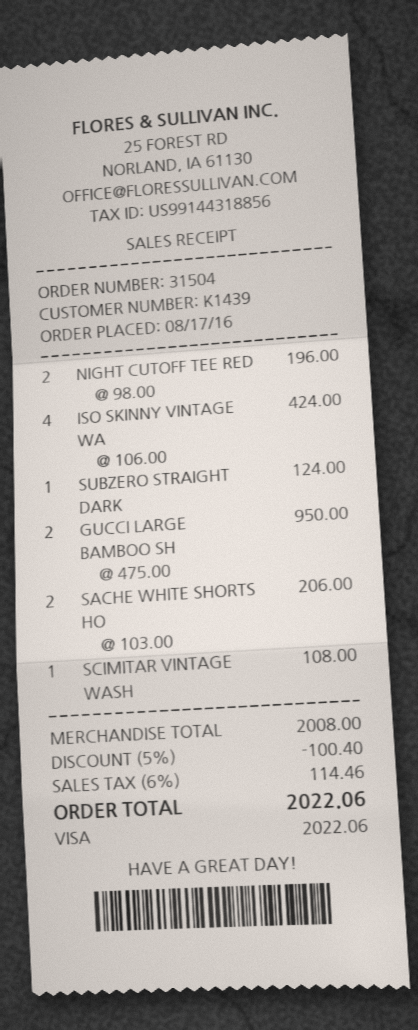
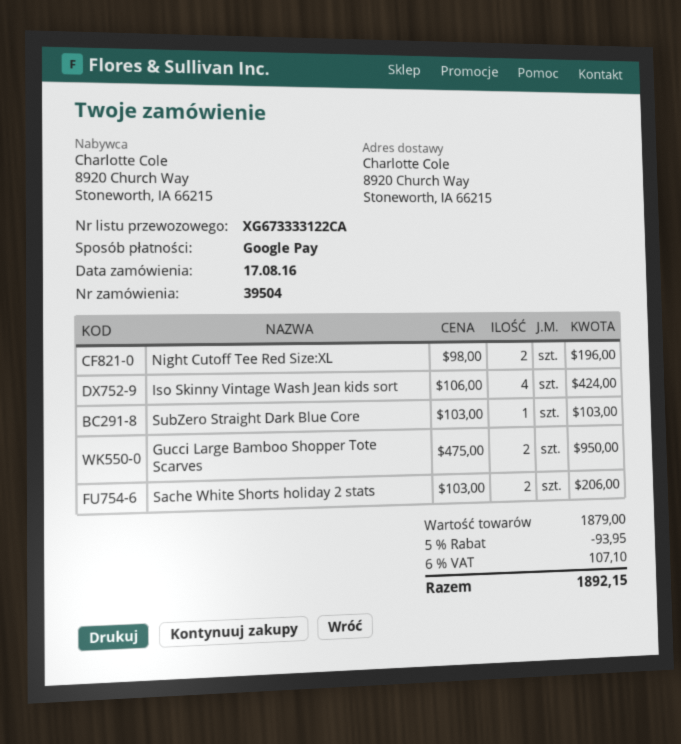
order number: 31504 -> 39504
payment method: Visa -> Google Pay
SUBZERO STRAIGHT DARK: 1 x 124.00 = 124.00 -> 1 x 103.00 = 103.00
SCIMITAR VINTAGE WASH: 1 x 108.00 = 108.00 -> none
subtotal: 2008.00 -> 1879.00
discount: 5% = 100.40 -> 5% = 93.95
tax: 6% = 114.46 -> 6% = 107.10
total: 2022.06 -> 1892.15

